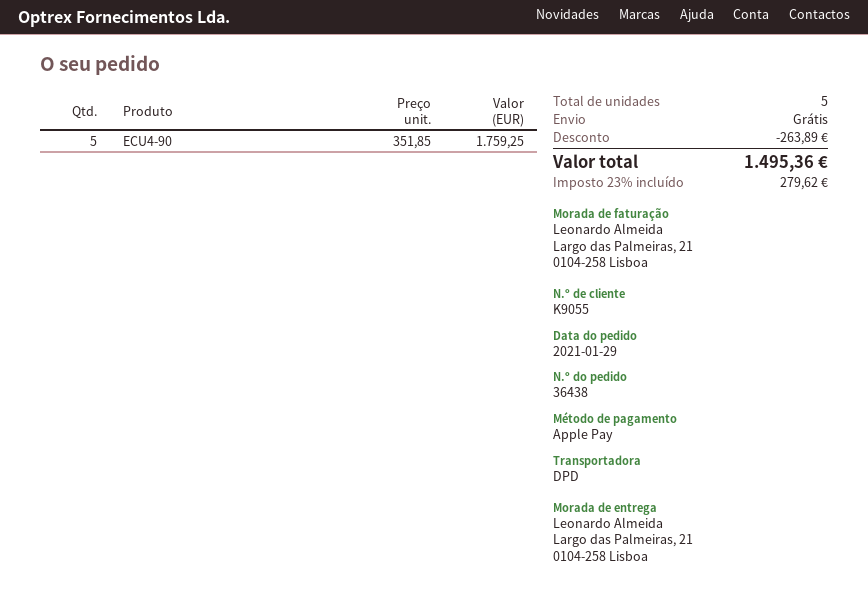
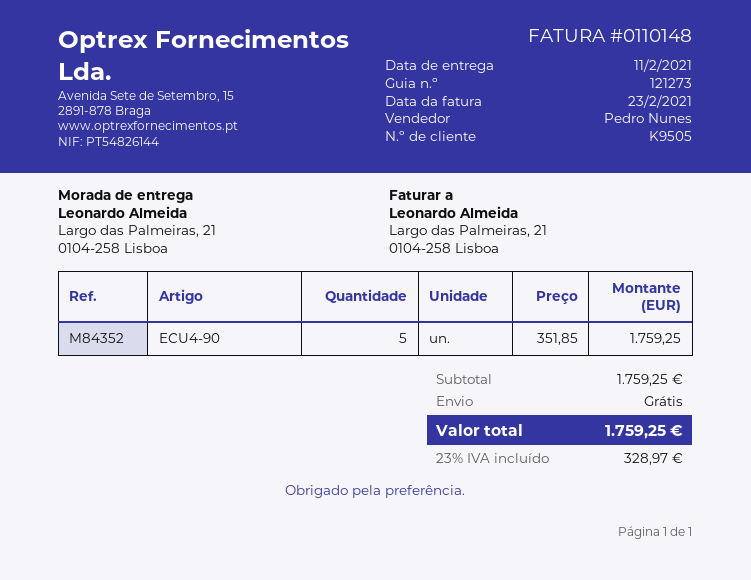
customer number: K9055 -> K9505
discount: 263.89 -> none
tax: 23% = 279.62 -> 23% = 328.97
total: 1495.36 -> 1759.25

